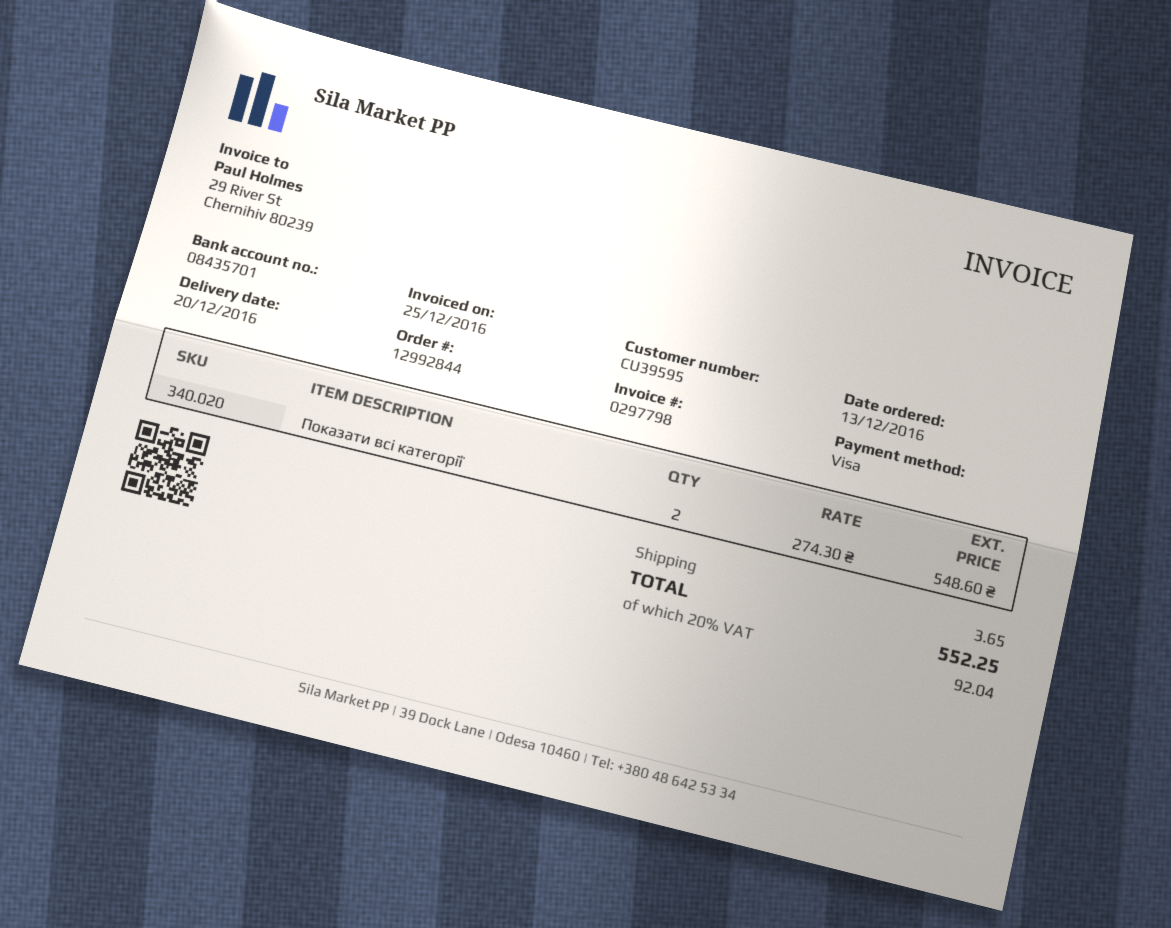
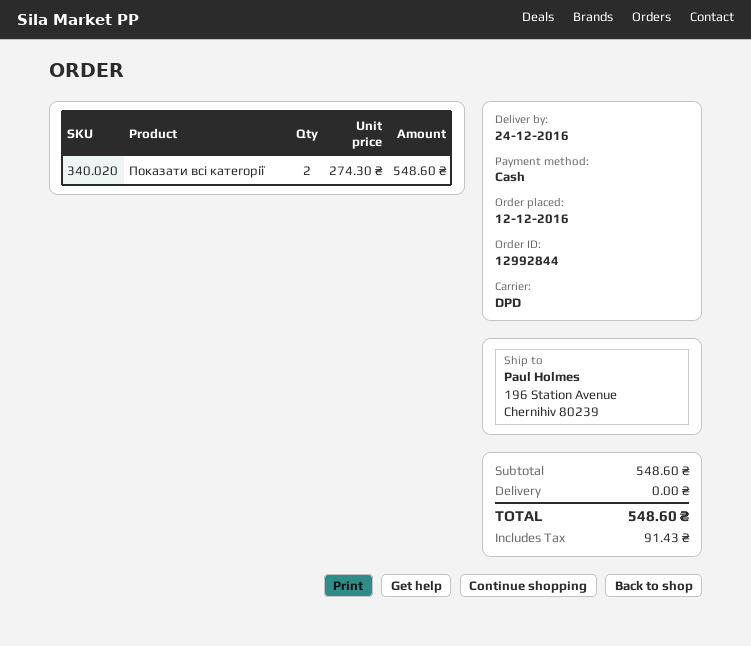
order date: 2016-12-13 -> 2016-12-12
delivery date: 2016-12-20 -> 2016-12-24
payment method: Visa -> cash
shipping: 3.65 -> 0.00
tax: 92.04 -> 91.43
total: 552.25 -> 548.60

